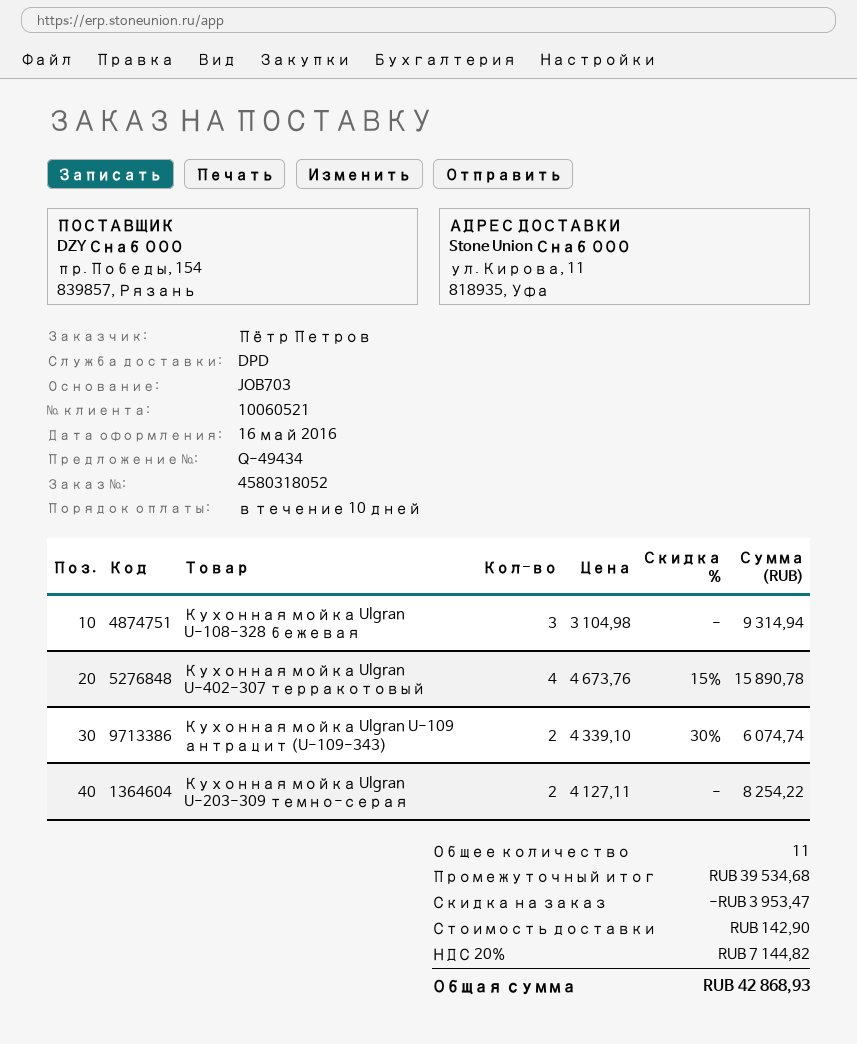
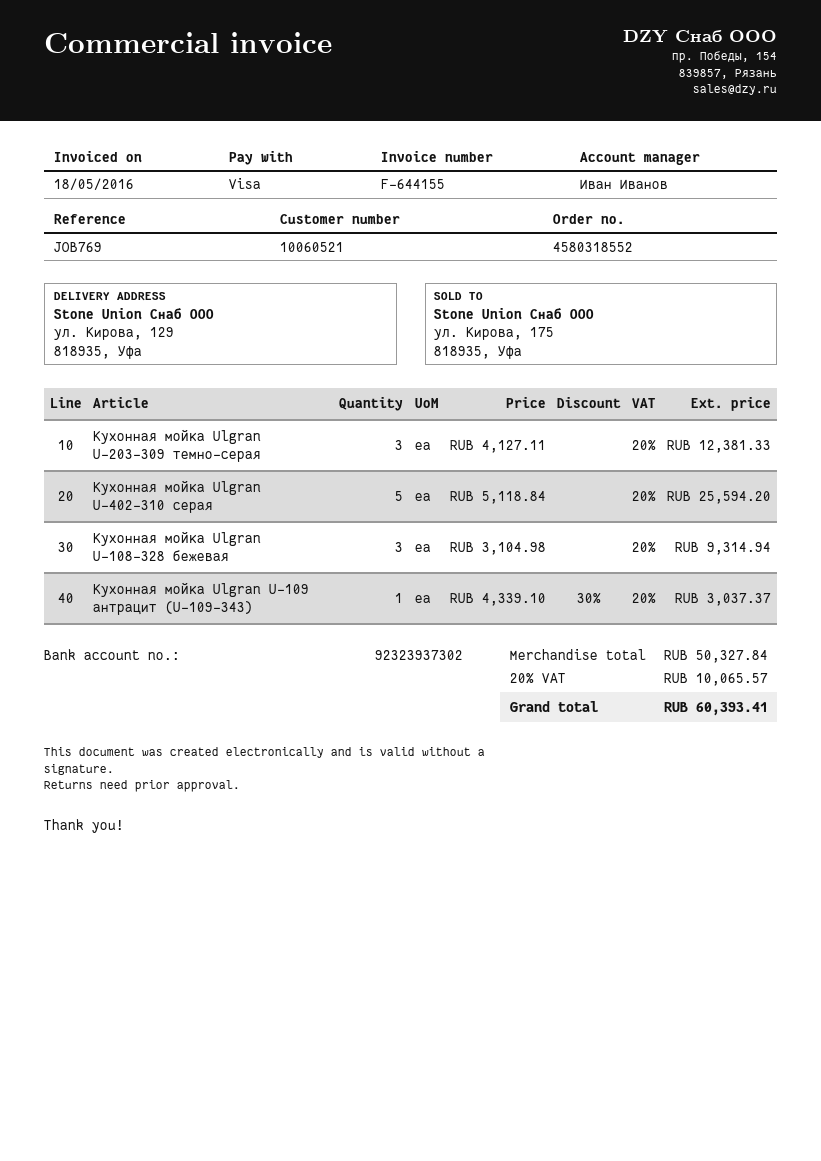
order number: 4580318052 -> 4580318552
reference: JOB703 -> JOB769
ship to: ул. Кирова, 11, 818935, Уфа -> ул. Кирова, 129, 818935, Уфа
Кухонная мойка Ulgran U-402-307 терракотовый: 4 x 4673.76 - 15% = 15890.78 -> none
Кухонная мойка Ulgran U-109 антрацит (U-109-343): 2 x 4339.10 - 30% = 6074.74 -> 1 x 4339.10 - 30% = 3037.37
Кухонная мойка Ulgran U-203-309 темно-серая: 2 x 4127.11 = 8254.22 -> 3 x 4127.11 = 12381.33
Кухонная мойка Ulgran U-402-310 серая: none -> 5 x 5118.84 = 25594.20
subtotal: 39534.68 -> 50327.84
discount: 3953.47 -> none
shipping: 142.90 -> none
tax: 20% = 7144.82 -> 20% = 10065.57
total: 42868.93 -> 60393.41

